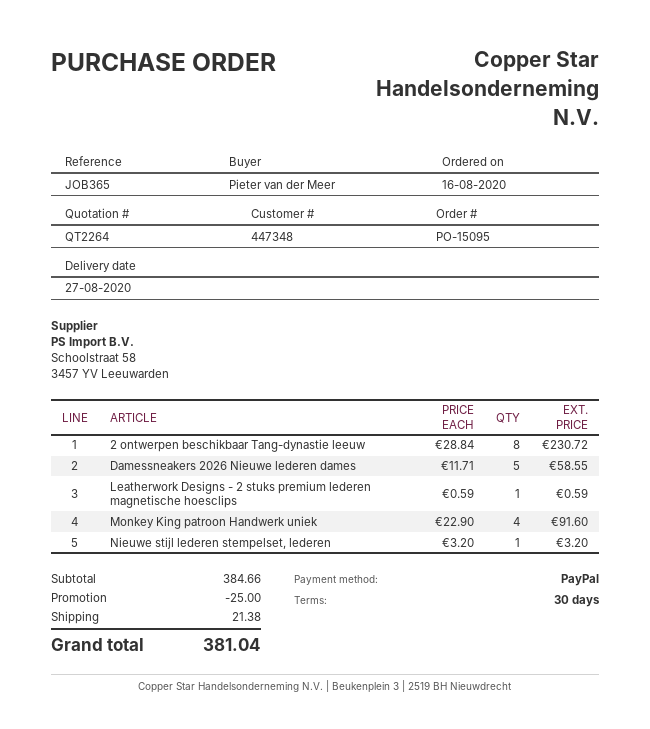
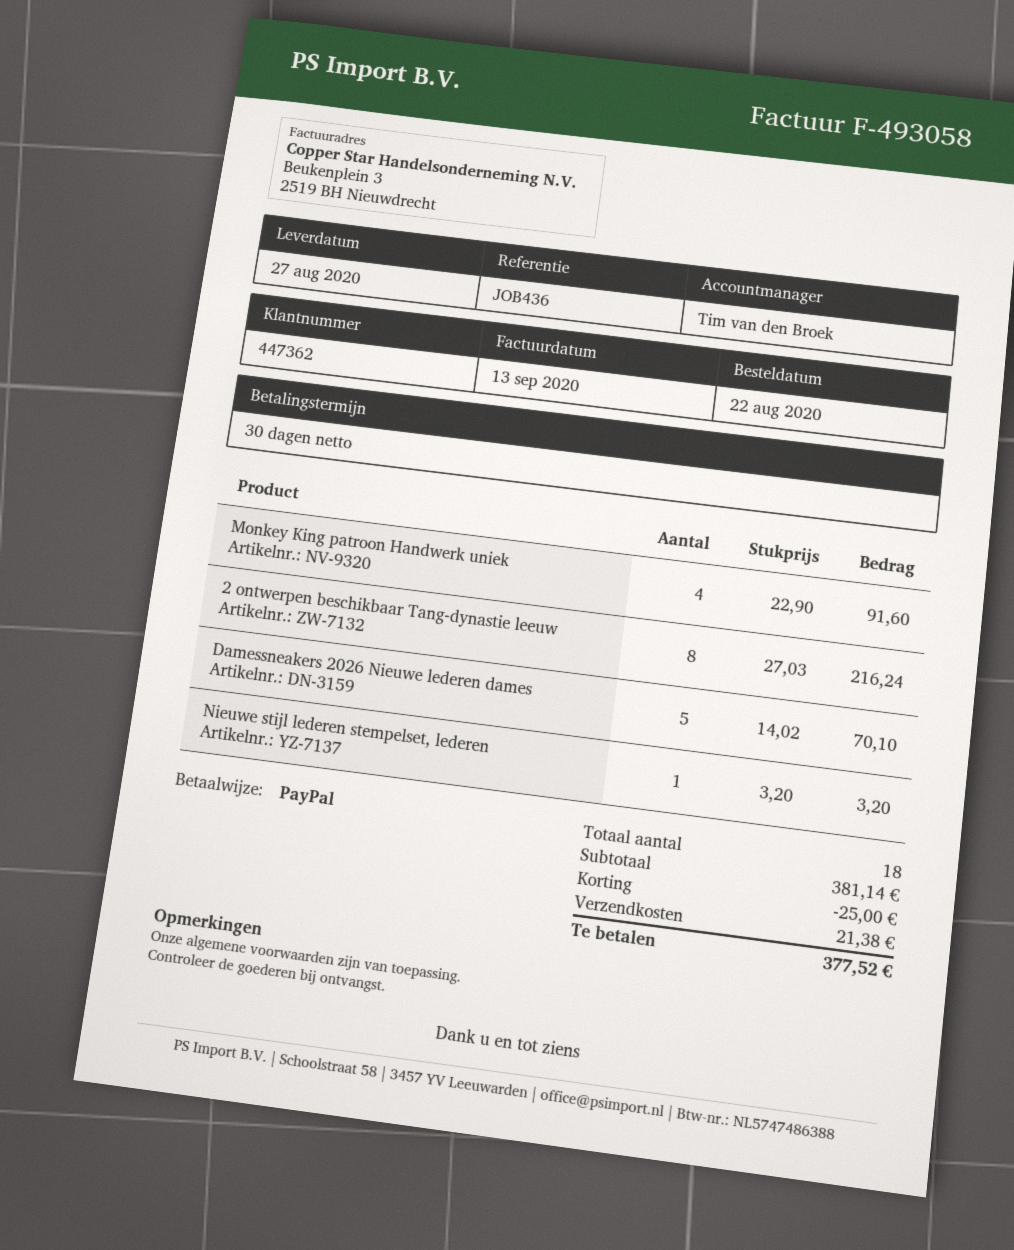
order date: 2020-08-16 -> 2020-08-22
customer number: 447348 -> 447362
reference: JOB365 -> JOB436
2 ontwerpen beschikbaar Tang-dynastie leeuw: 8 x 28.84 = 230.72 -> 8 x 27.03 = 216.24
Damessneakers 2026 Nieuwe lederen dames: 5 x 11.71 = 58.55 -> 5 x 14.02 = 70.10
Leatherwork Designs - 2 stuks premium lederen magnetische hoesclips: 1 x 0.59 = 0.59 -> none
subtotal: 384.66 -> 381.14
total: 381.04 -> 377.52

